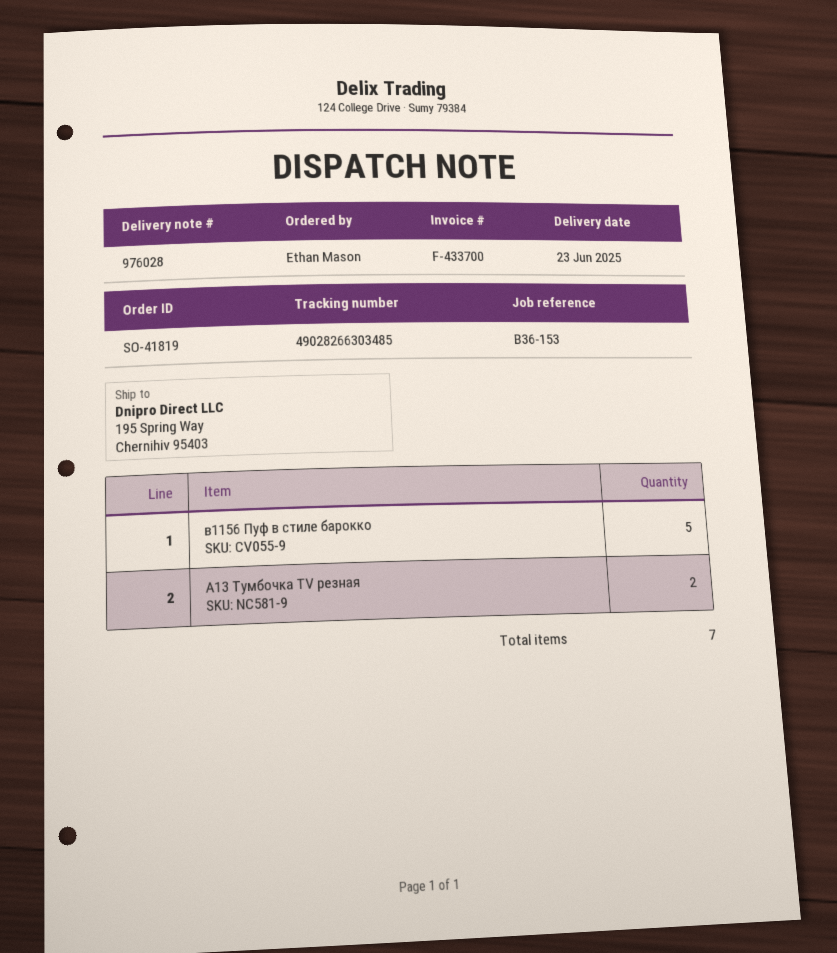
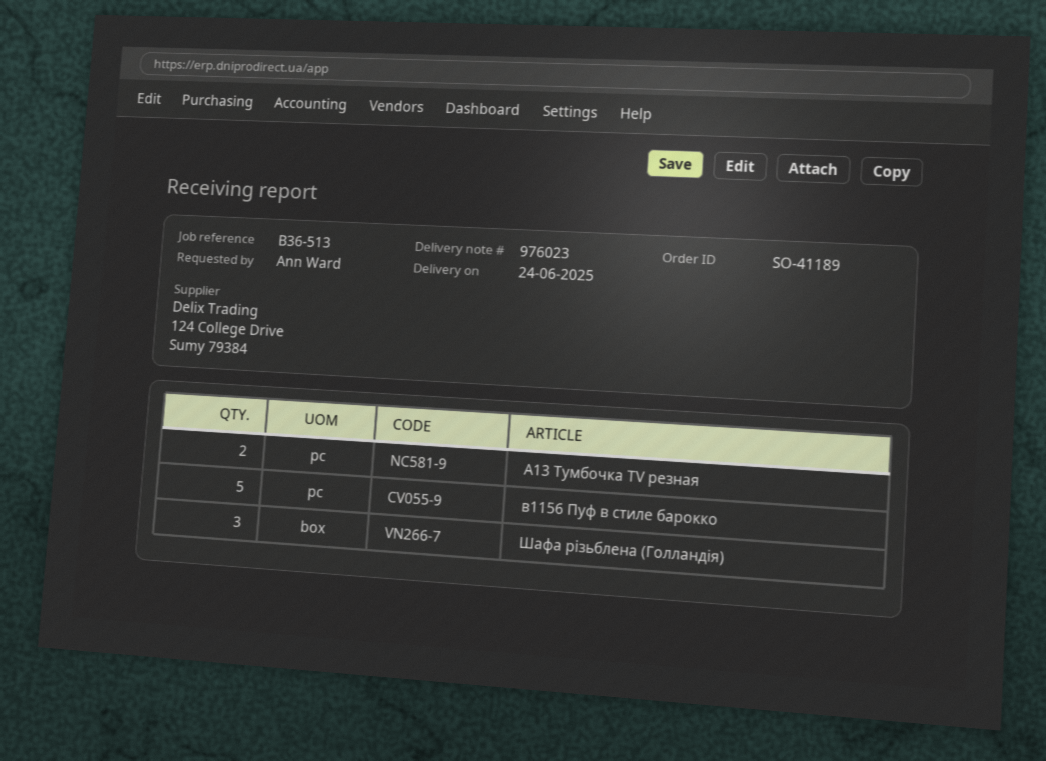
order number: SO-41819 -> SO-41189
delivery note number: 976028 -> 976023
delivery date: 2025-06-23 -> 2025-06-24
reference: B36-153 -> B36-513
ordered by: Ethan Mason -> Ann Ward
Шафа різьблена (Голландія): none -> 3

